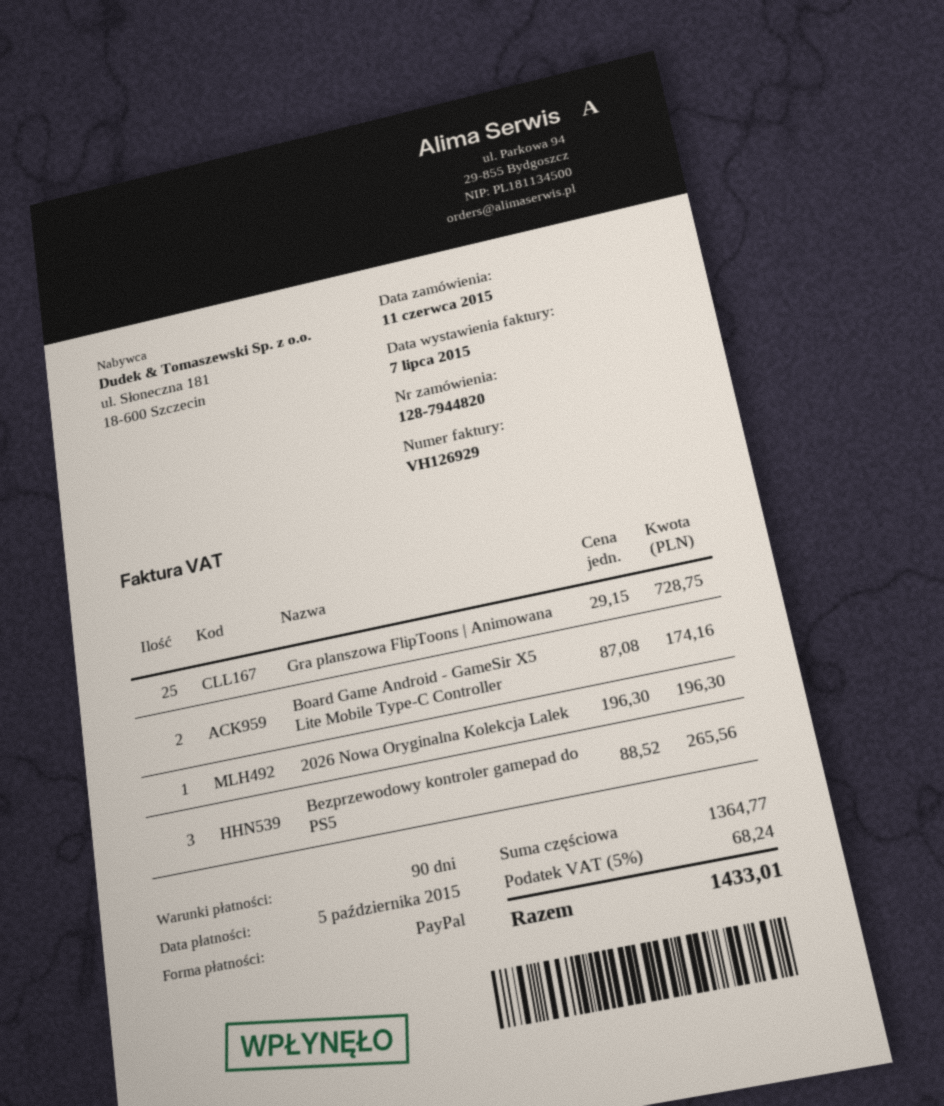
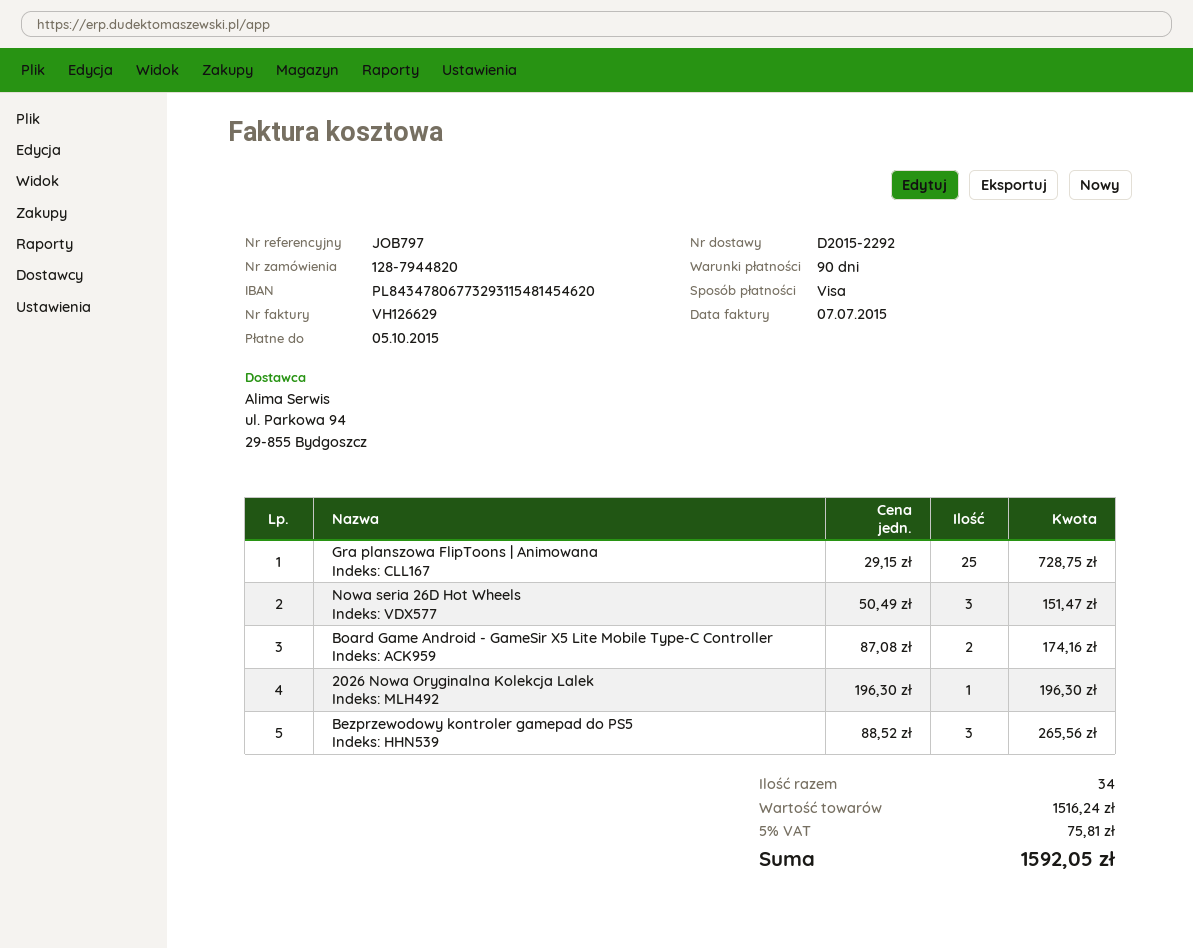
invoice number: VH126929 -> VH126629
payment method: PayPal -> Visa
Nowa seria 26D Hot Wheels: none -> 3 x 50.49 = 151.47
subtotal: 1364.77 -> 1516.24
tax: 5% = 68.24 -> 5% = 75.81
total: 1433.01 -> 1592.05

